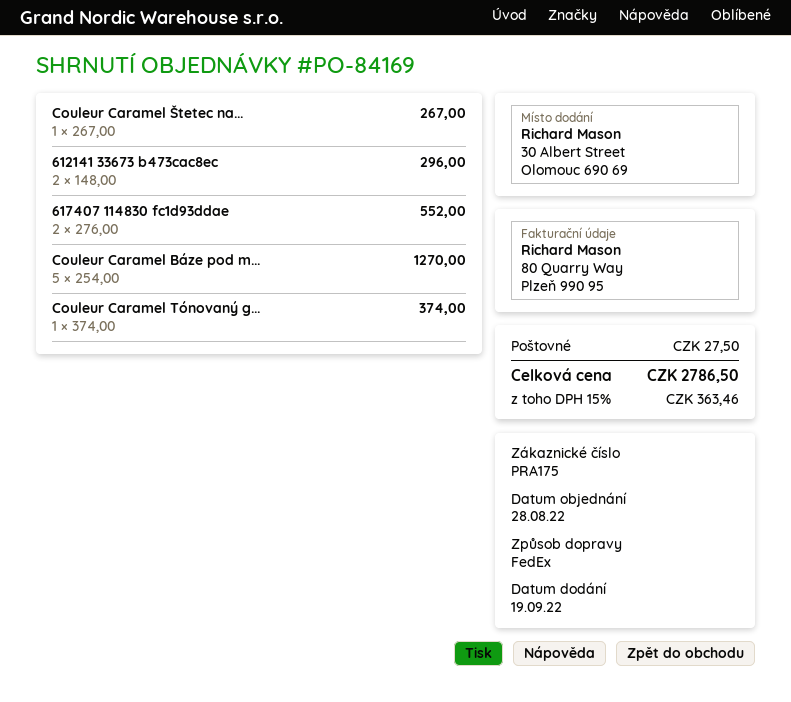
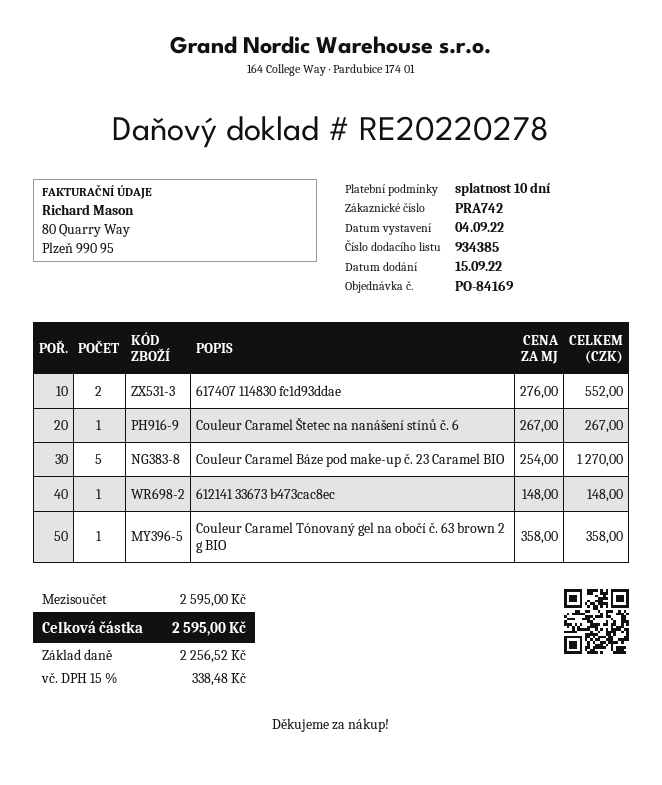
delivery date: 2022-09-19 -> 2022-09-15
customer number: PRA175 -> PRA742
612141 33673 b473cac8ec: 2 x 148.00 = 296.00 -> 1 x 148.00 = 148.00
Couleur Caramel Tónovaný g...: 1 x 374.00 = 374.00 -> 1 x 358.00 = 358.00
shipping: 27.50 -> none
tax: 15% = 363.46 -> 15% = 338.48
total: 2786.50 -> 2595.00

